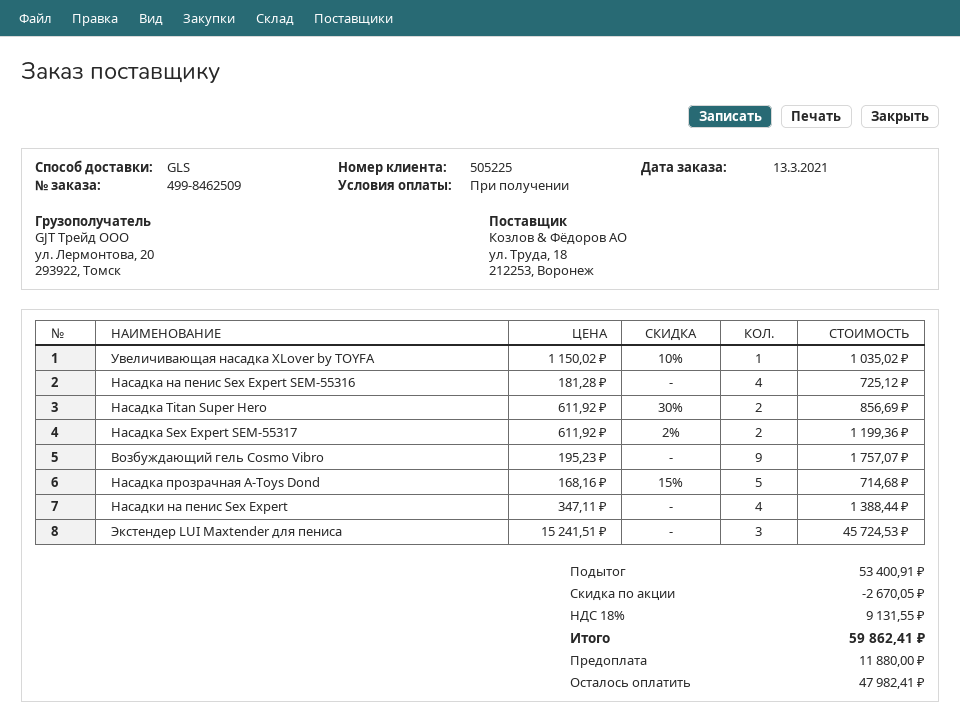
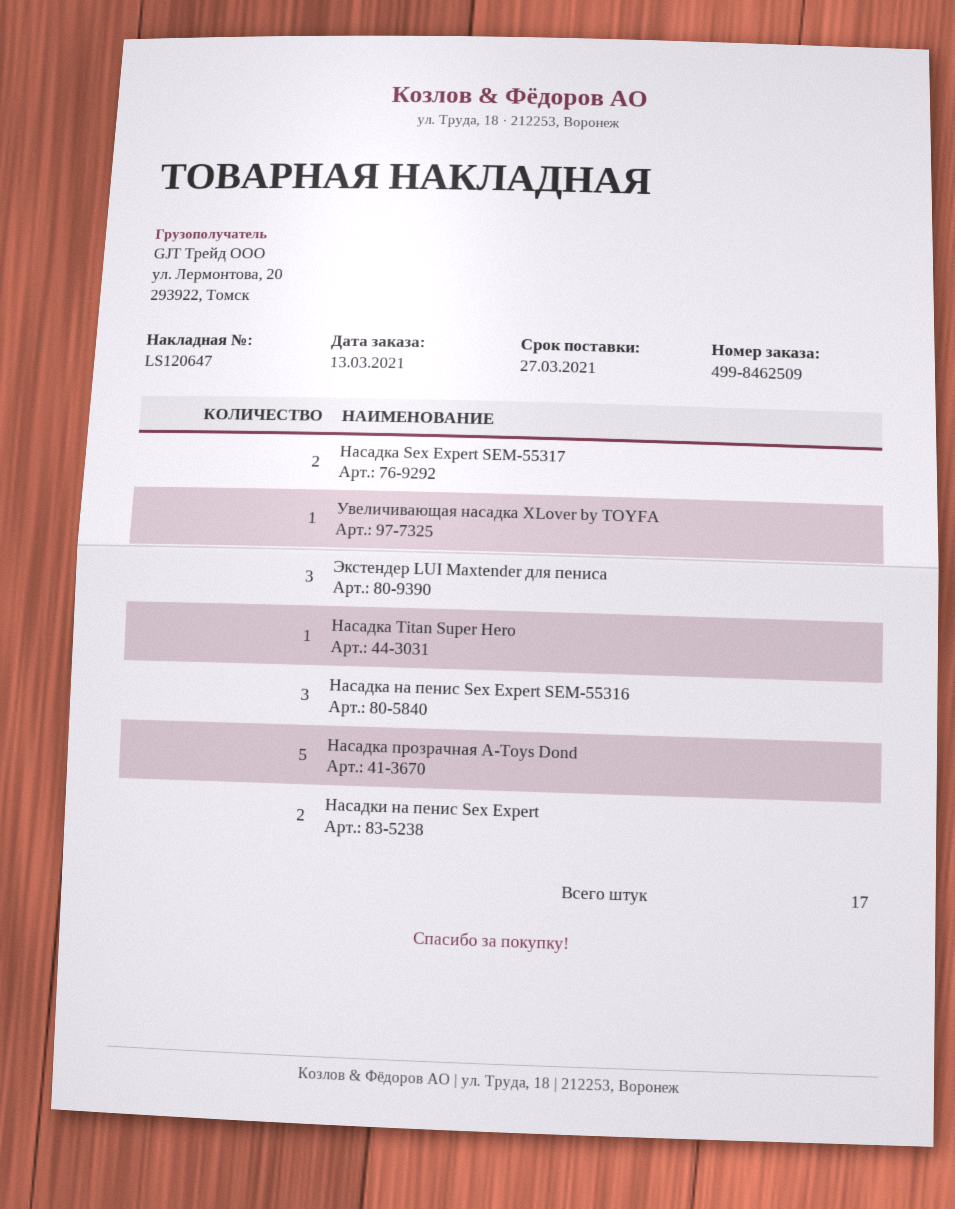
Насадка на пенис Sex Expert SEM-55316: 4 -> 3
Насадка Titan Super Hero: 2 -> 1
Возбуждающий гель Cosmo Vibro: 9 -> none
Насадки на пенис Sex Expert: 4 -> 2

